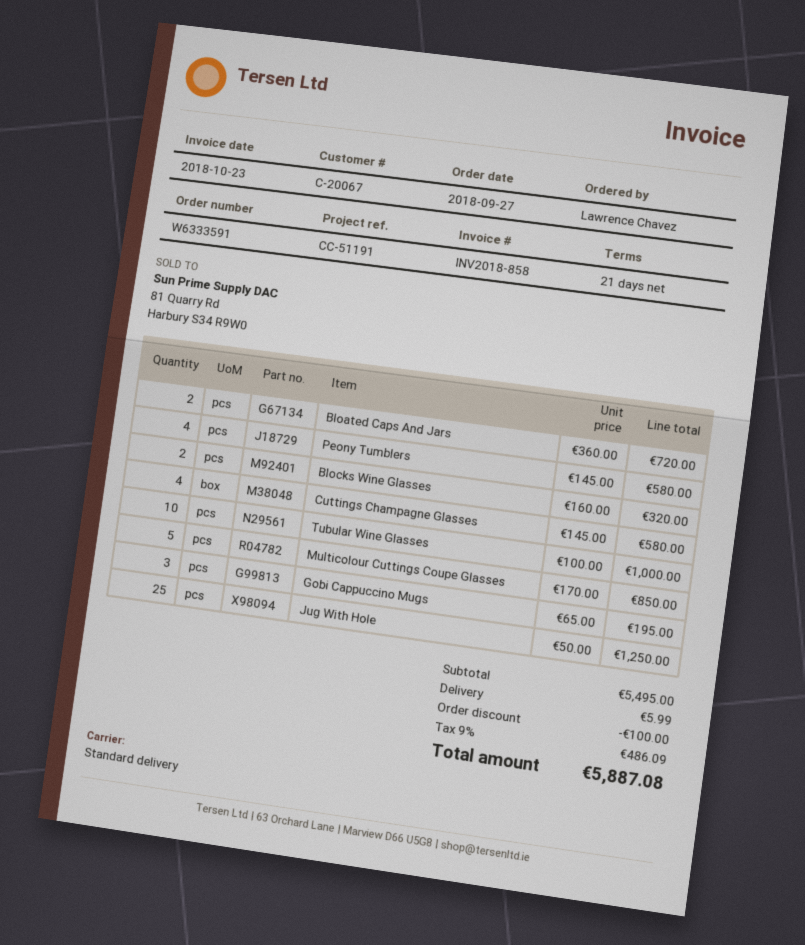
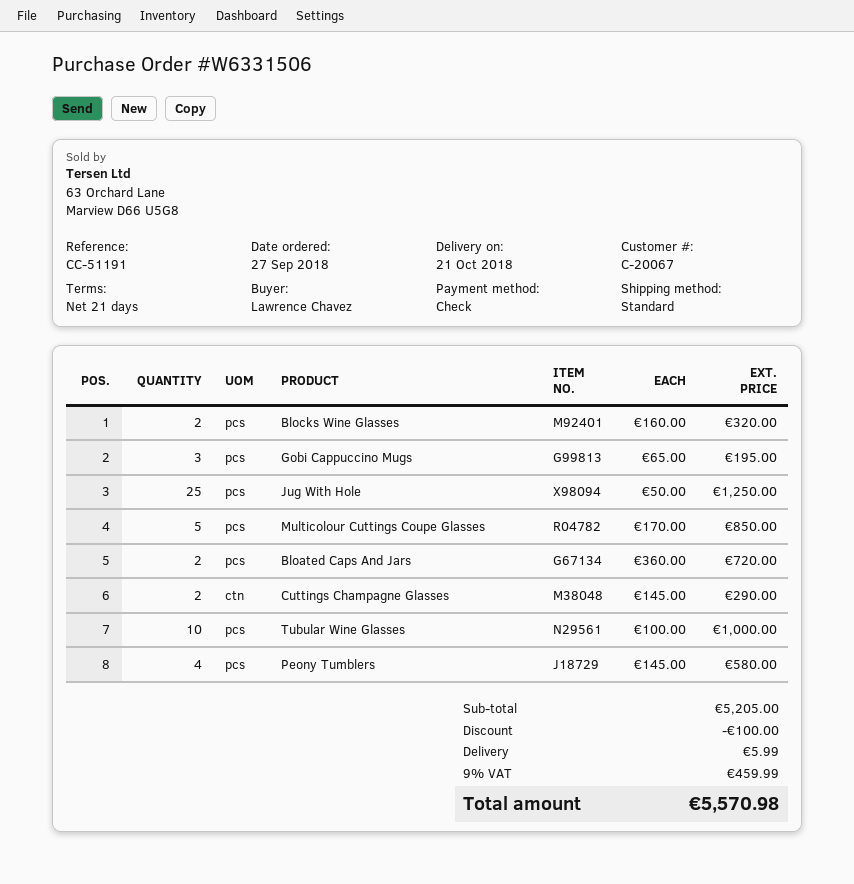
order number: W6333591 -> W6331506
Cuttings Champagne Glasses: 4 x 145.00 = 580.00 -> 2 x 145.00 = 290.00
subtotal: 5495.00 -> 5205.00
tax: 9% = 486.09 -> 9% = 459.99
total: 5887.08 -> 5570.98

